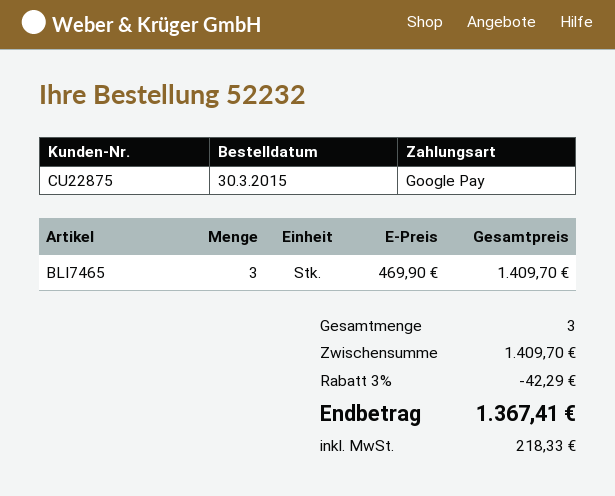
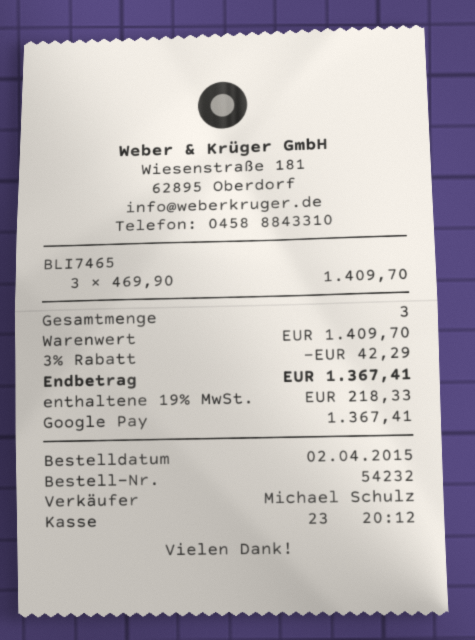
order number: 52232 -> 54232
order date: 2015-03-30 -> 2015-04-02

